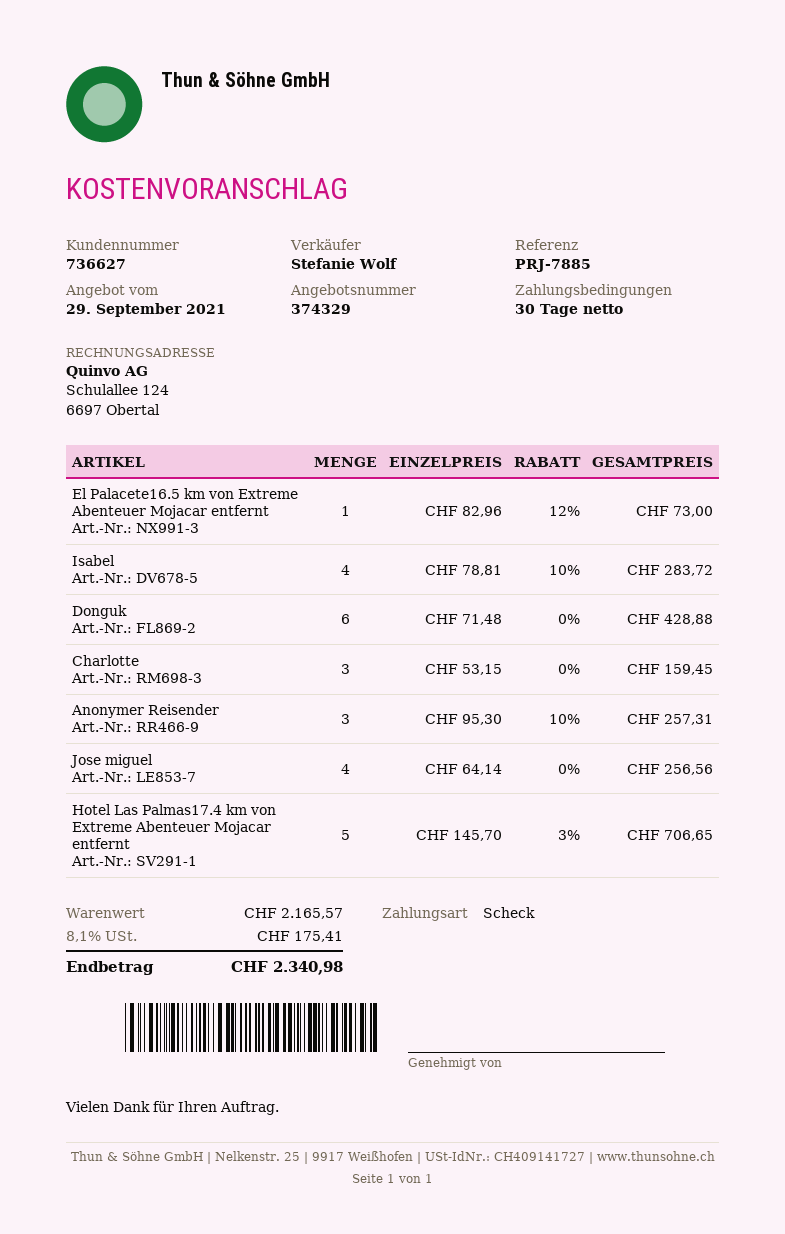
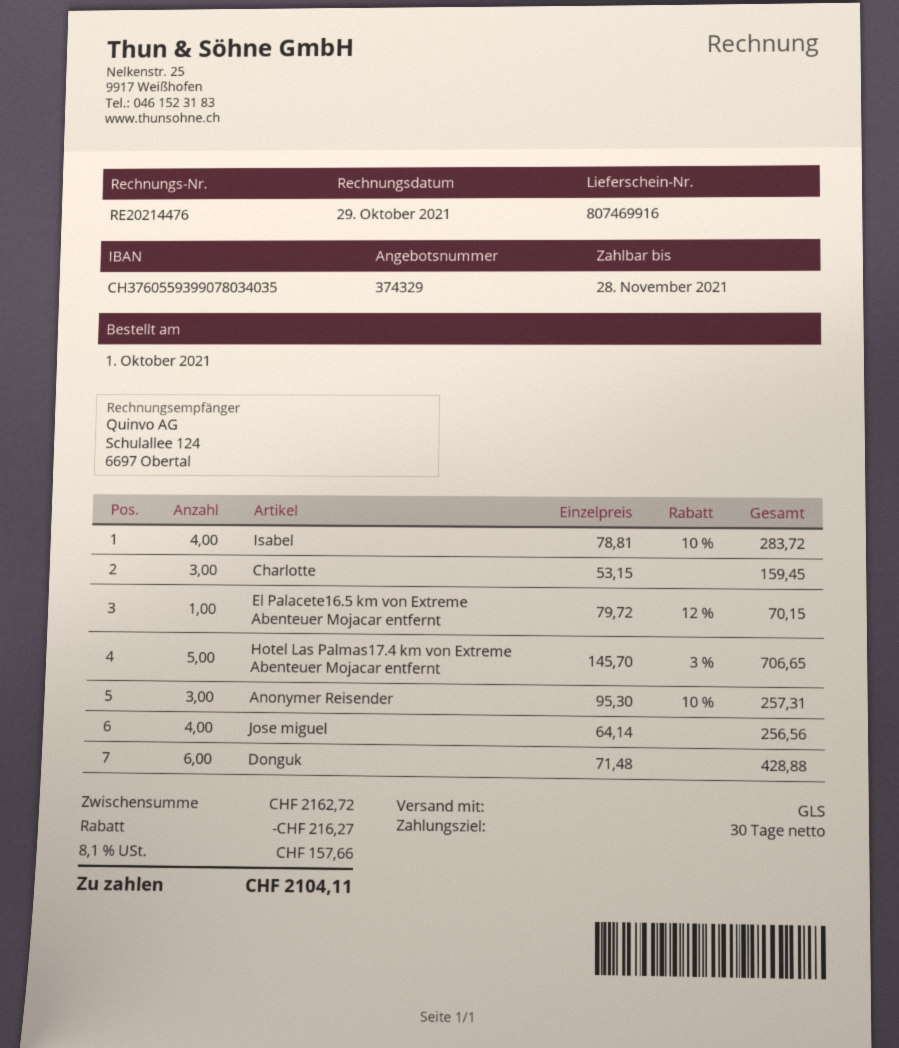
El Palacete16.5 km von Extreme Abenteuer Mojacar entfernt: 1 x 82.96 - 12% = 73.00 -> 1 x 79.72 - 12% = 70.15
subtotal: 2165.57 -> 2162.72
discount: none -> 216.27
tax: 8.1% = 175.41 -> 8.1% = 157.66
total: 2340.98 -> 2104.11

